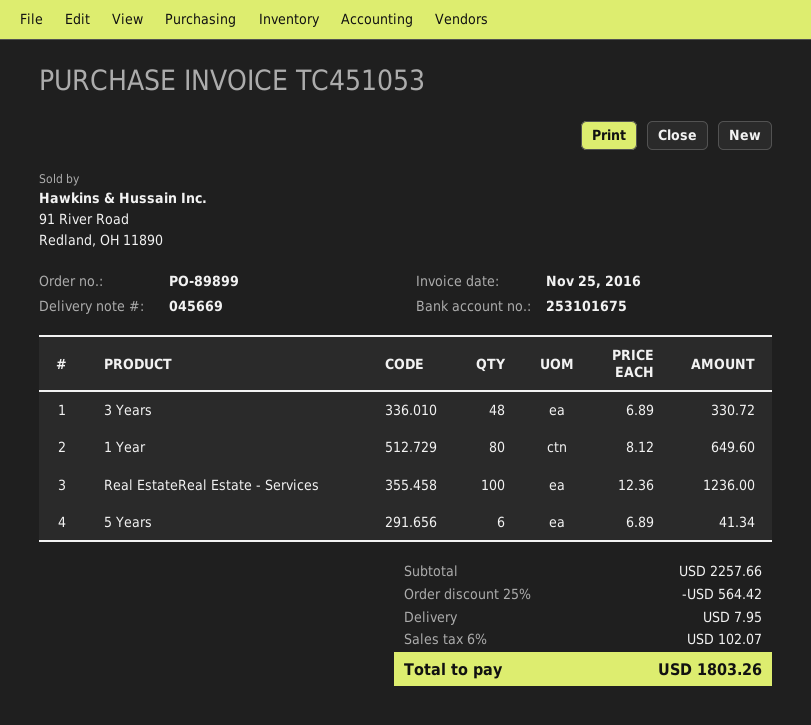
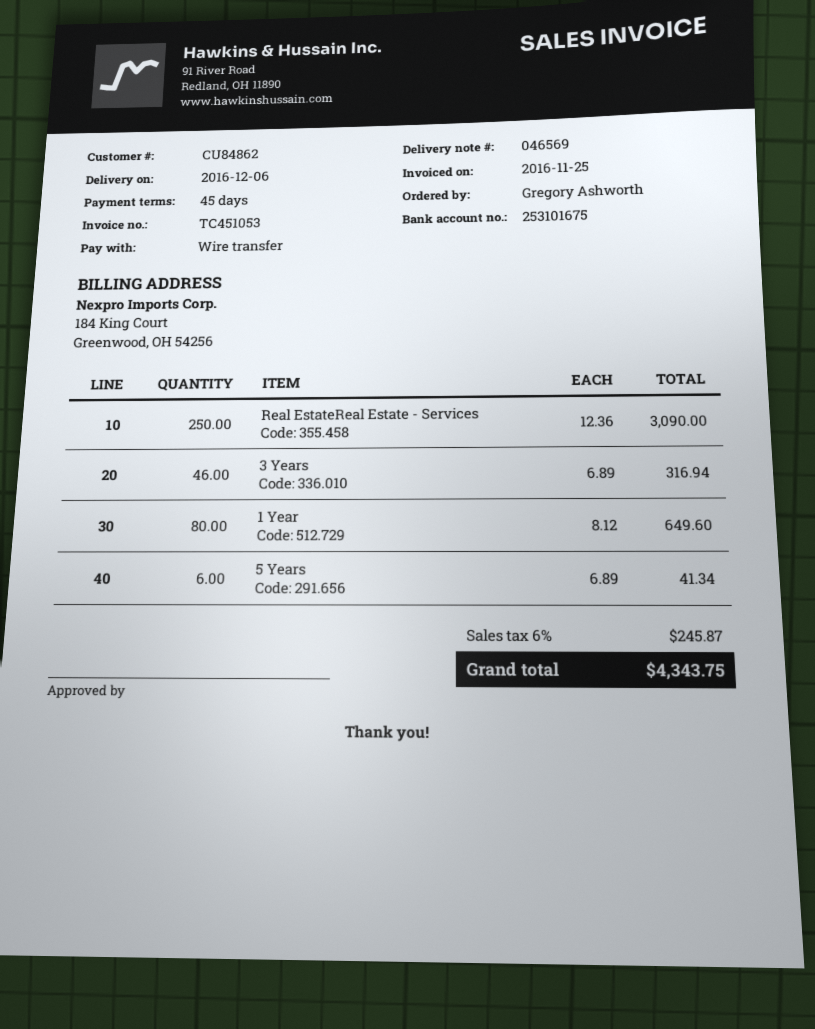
delivery note number: 045669 -> 046569
3 Years: 48 x 6.89 = 330.72 -> 46 x 6.89 = 316.94
Real EstateReal Estate - Services: 100 x 12.36 = 1236.00 -> 250 x 12.36 = 3090.00
discount: 25% = 564.42 -> none
shipping: 7.95 -> none
tax: 6% = 102.07 -> 6% = 245.87
total: 1803.26 -> 4343.75

